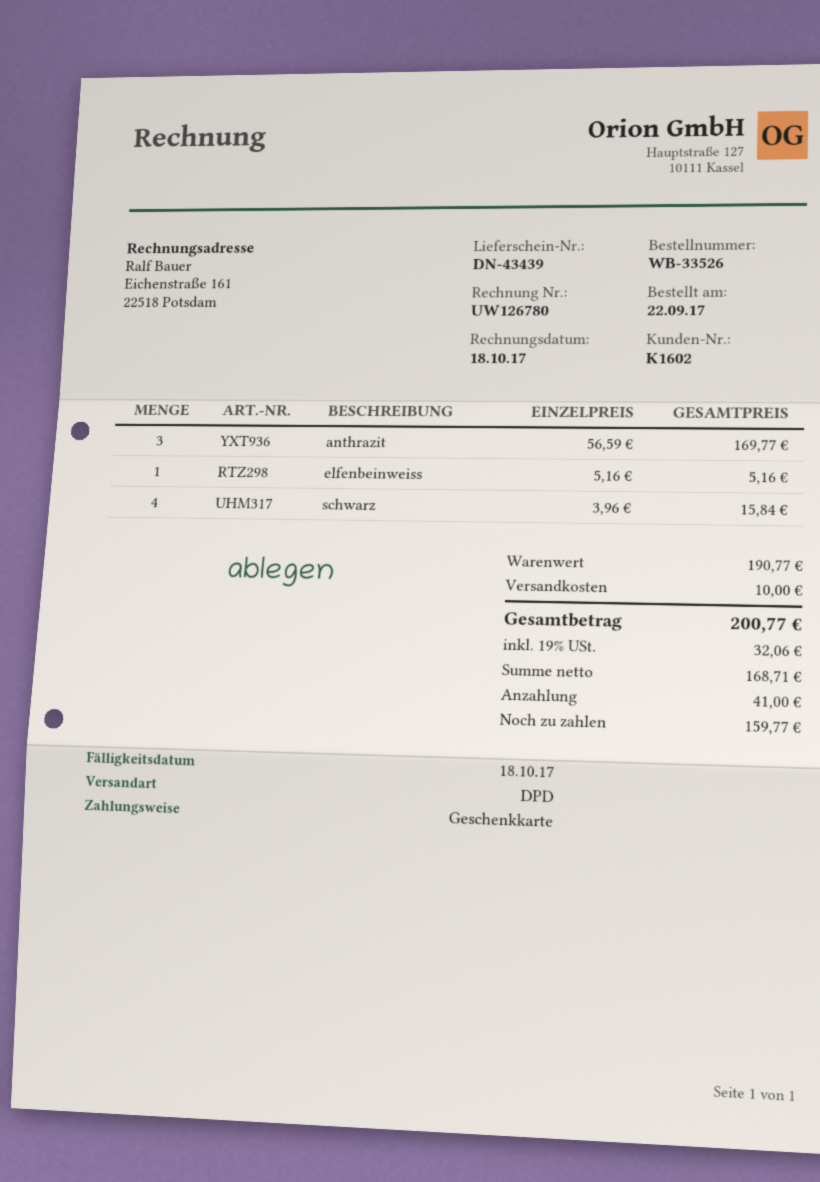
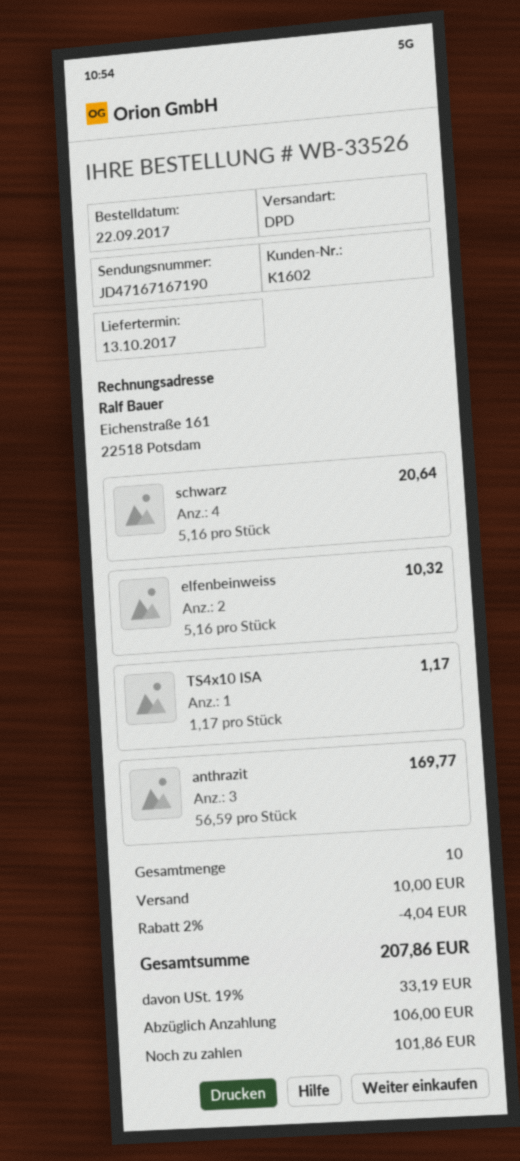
elfenbeinweiss: 1 x 5.16 = 5.16 -> 2 x 5.16 = 10.32
schwarz: 4 x 3.96 = 15.84 -> 4 x 5.16 = 20.64
TS4x10 ISA: none -> 1 x 1.17 = 1.17
discount: none -> 2% = 4.04
tax: 19% = 32.06 -> 19% = 33.19
total: 200.77 -> 207.86
deposit: 41.00 -> 106.00
balance: 159.77 -> 101.86

